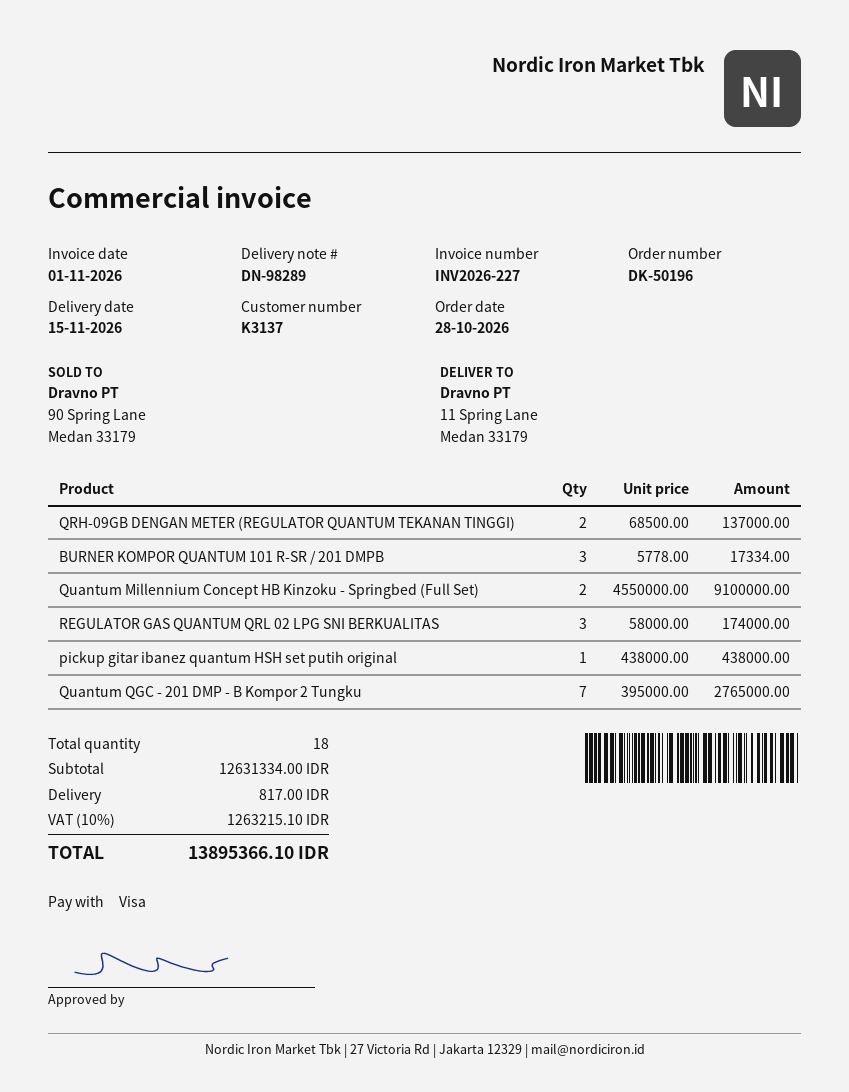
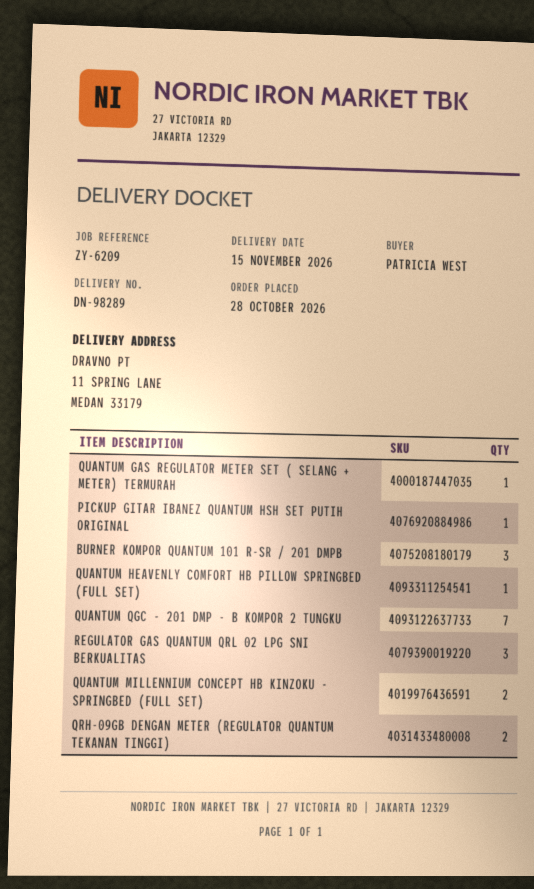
QUANTUM GAS REGULATOR METER SET ( SELANG + METER) TERMURAH: none -> 1
QUANTUM HEAVENLY COMFORT HB PILLOW SPRINGBED (FULL SET): none -> 1

